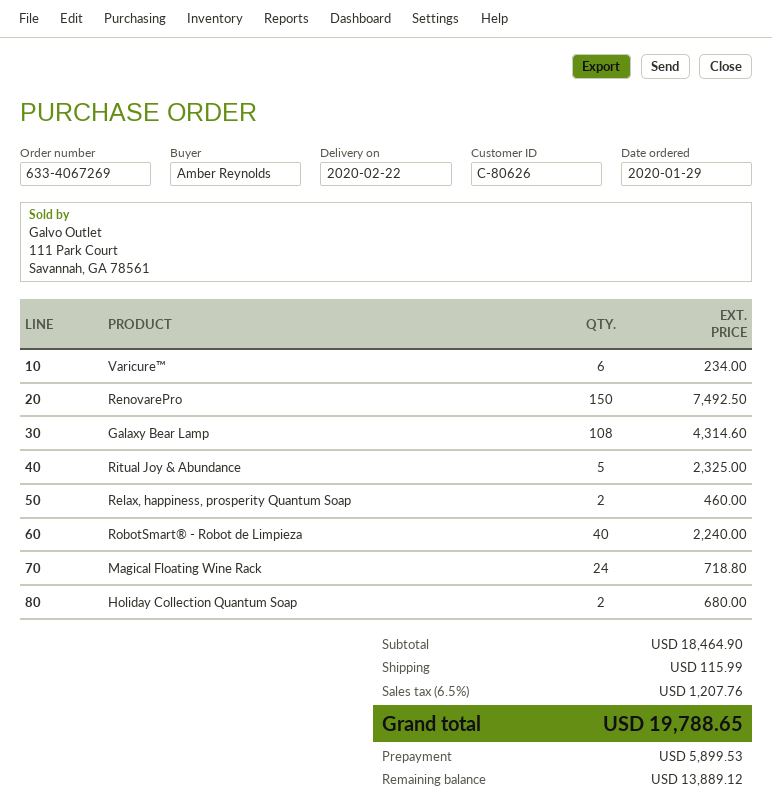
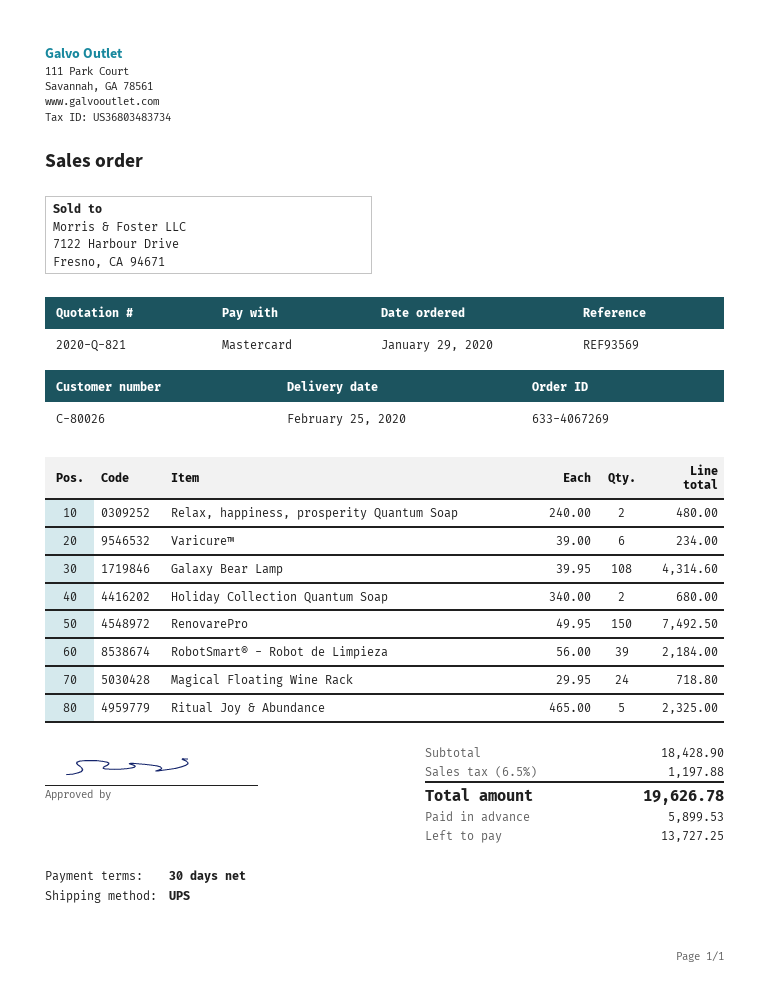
delivery date: 2020-02-22 -> 2020-02-25
customer number: C-80626 -> C-80026
Relax, happiness, prosperity Quantum Soap: 2 for 460.00 -> 2 for 480.00
RobotSmart® - Robot de Limpieza: 40 for 2240.00 -> 39 for 2184.00
subtotal: 18464.90 -> 18428.90
shipping: 115.99 -> none
tax: 6.5% = 1207.76 -> 6.5% = 1197.88
total: 19788.65 -> 19626.78
balance: 13889.12 -> 13727.25

